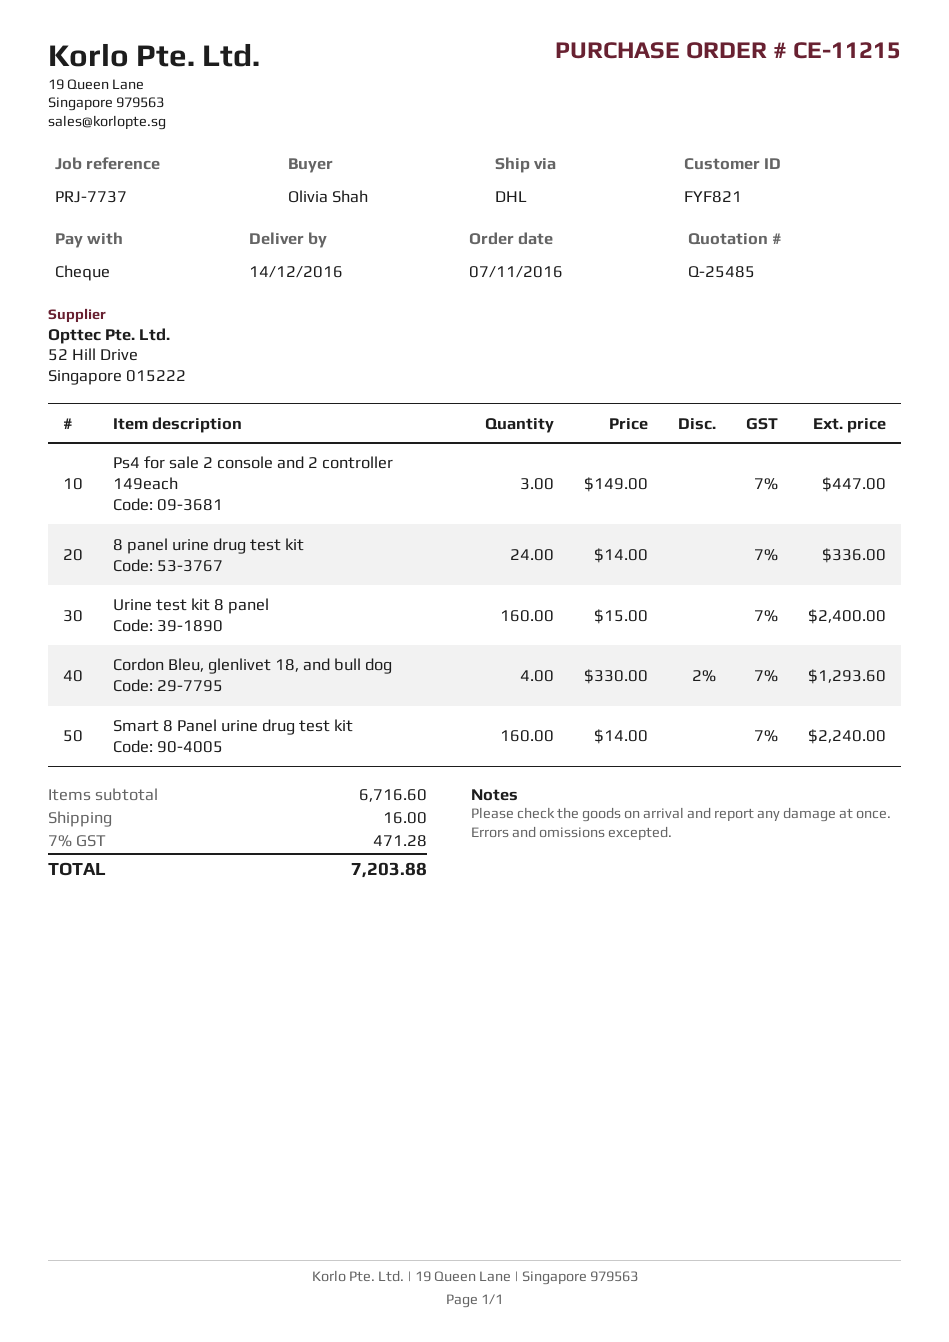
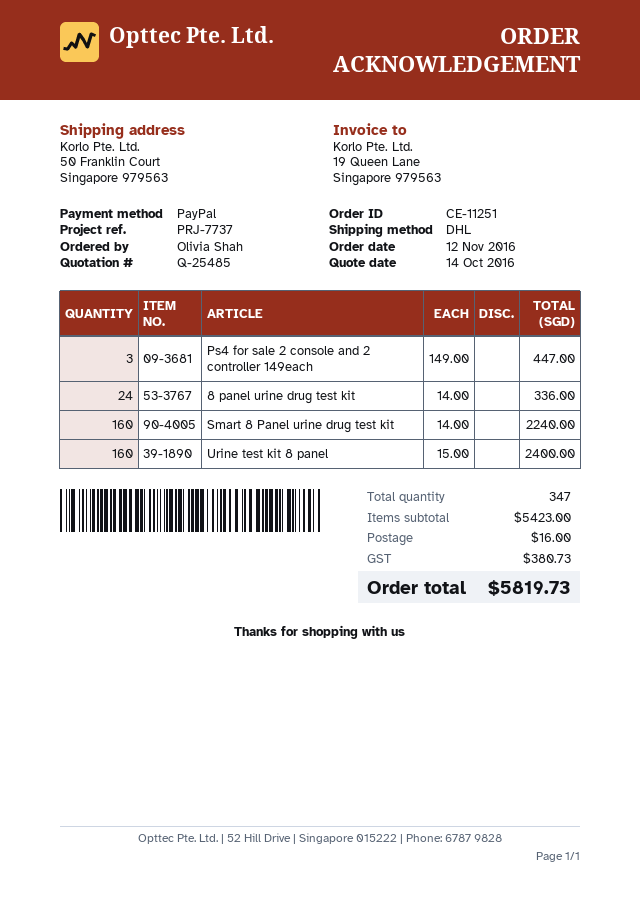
order number: CE-11215 -> CE-11251
order date: 2016-11-07 -> 2016-11-12
payment method: cheque -> PayPal
Cordon Bleu, glenlivet 18, and bull dog: 4 x 330.00 - 2% = 1293.60 -> none
subtotal: 6716.60 -> 5423.00
tax: 471.28 -> 380.73
total: 7203.88 -> 5819.73

